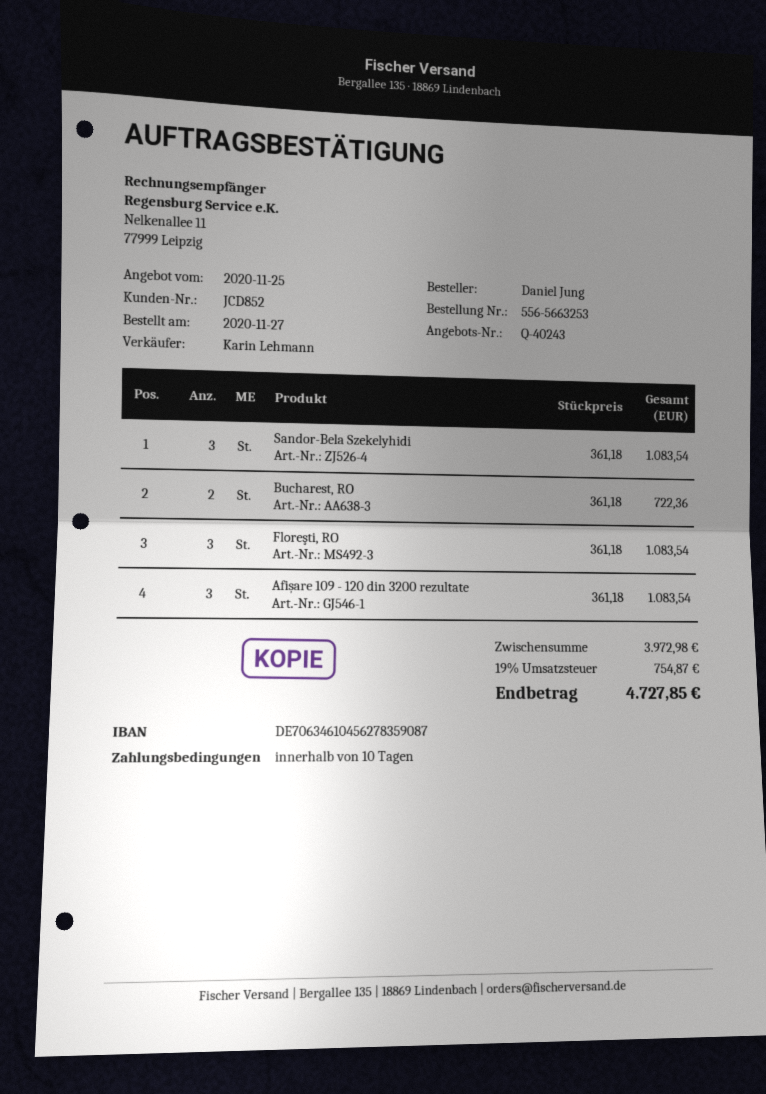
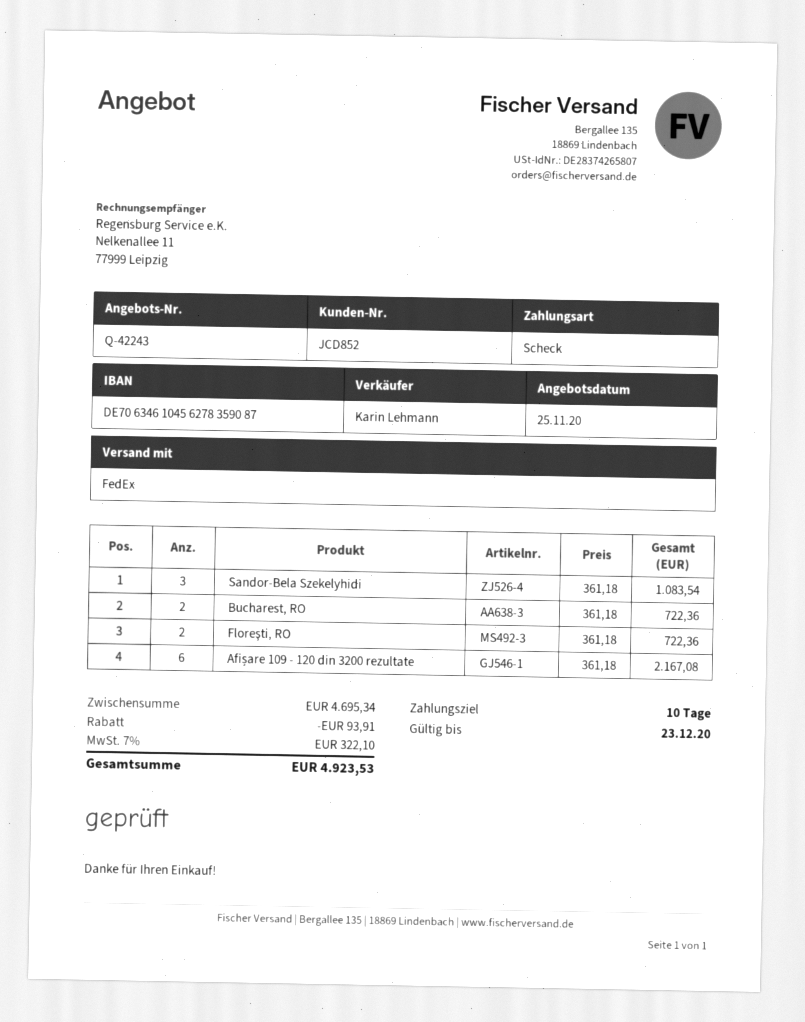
quote number: Q-40243 -> Q-42243
Floreşti, RO: 3 x 361.18 = 1083.54 -> 2 x 361.18 = 722.36
Afișare 109 - 120 din 3200 rezultate: 3 x 361.18 = 1083.54 -> 6 x 361.18 = 2167.08
subtotal: 3972.98 -> 4695.34
discount: none -> 93.91
tax: 19% = 754.87 -> 7% = 322.10
total: 4727.85 -> 4923.53

